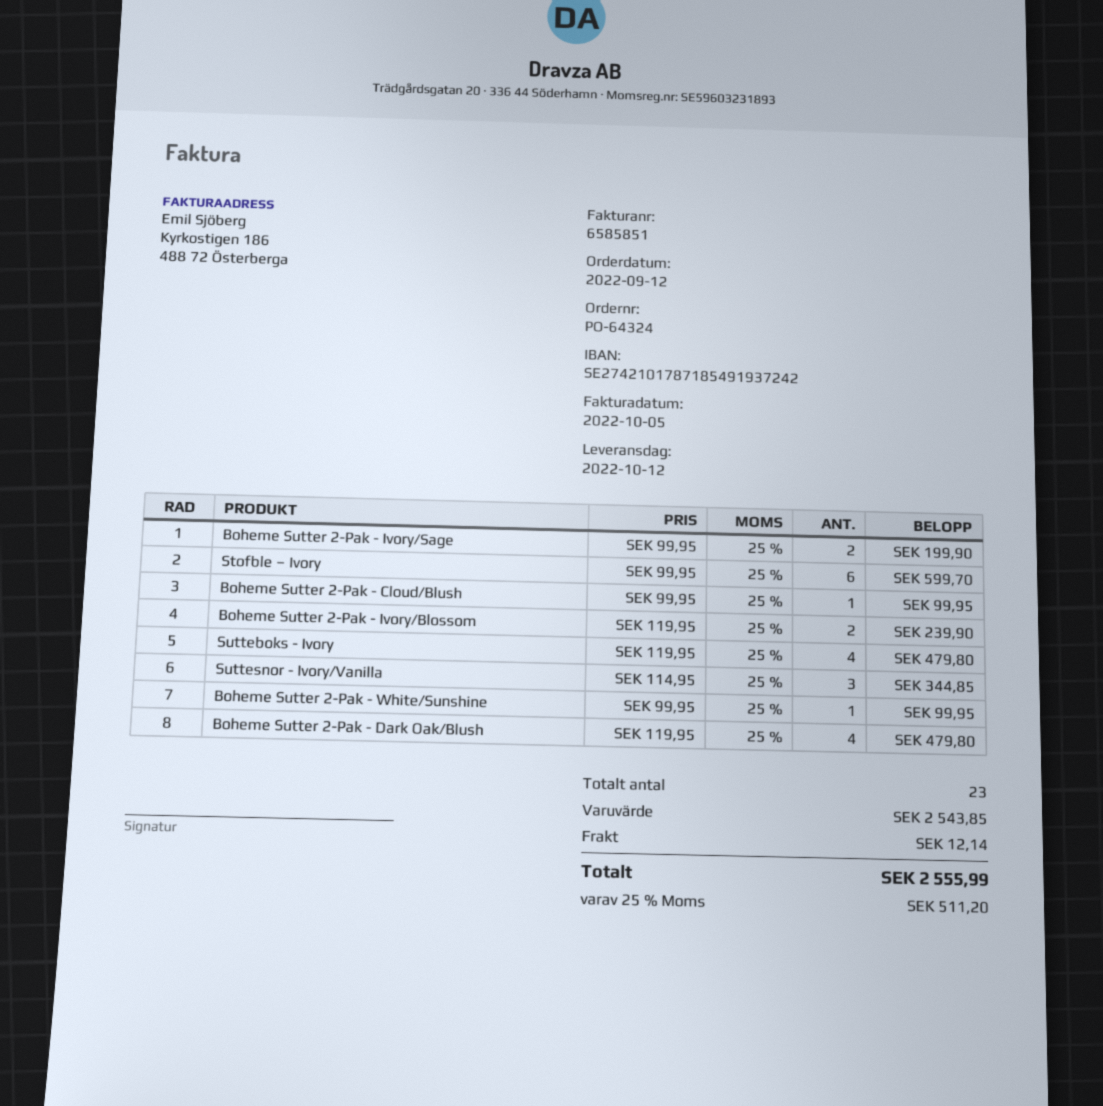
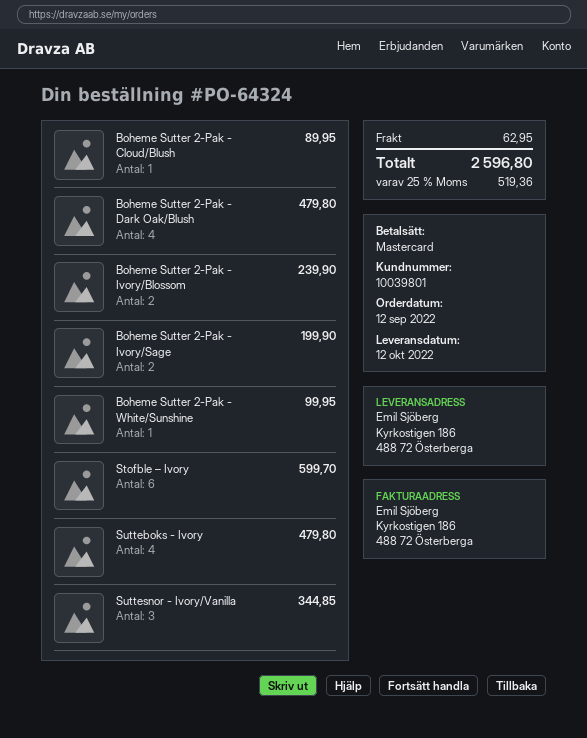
Boheme Sutter 2-Pak - Cloud/Blush: 1 for 99.95 -> 1 for 89.95
shipping: 12.14 -> 62.95
tax: 25% = 511.20 -> 25% = 519.36
total: 2555.99 -> 2596.80

